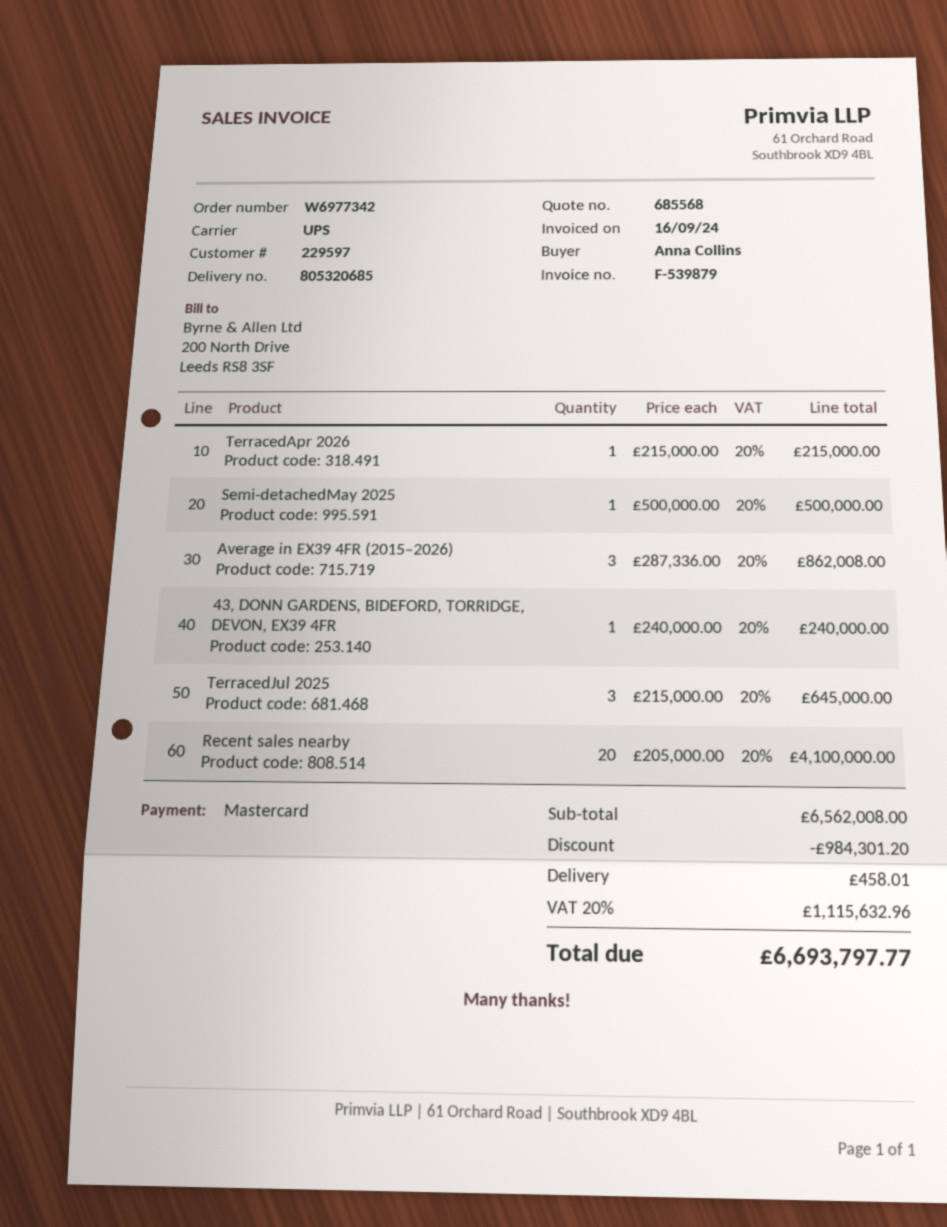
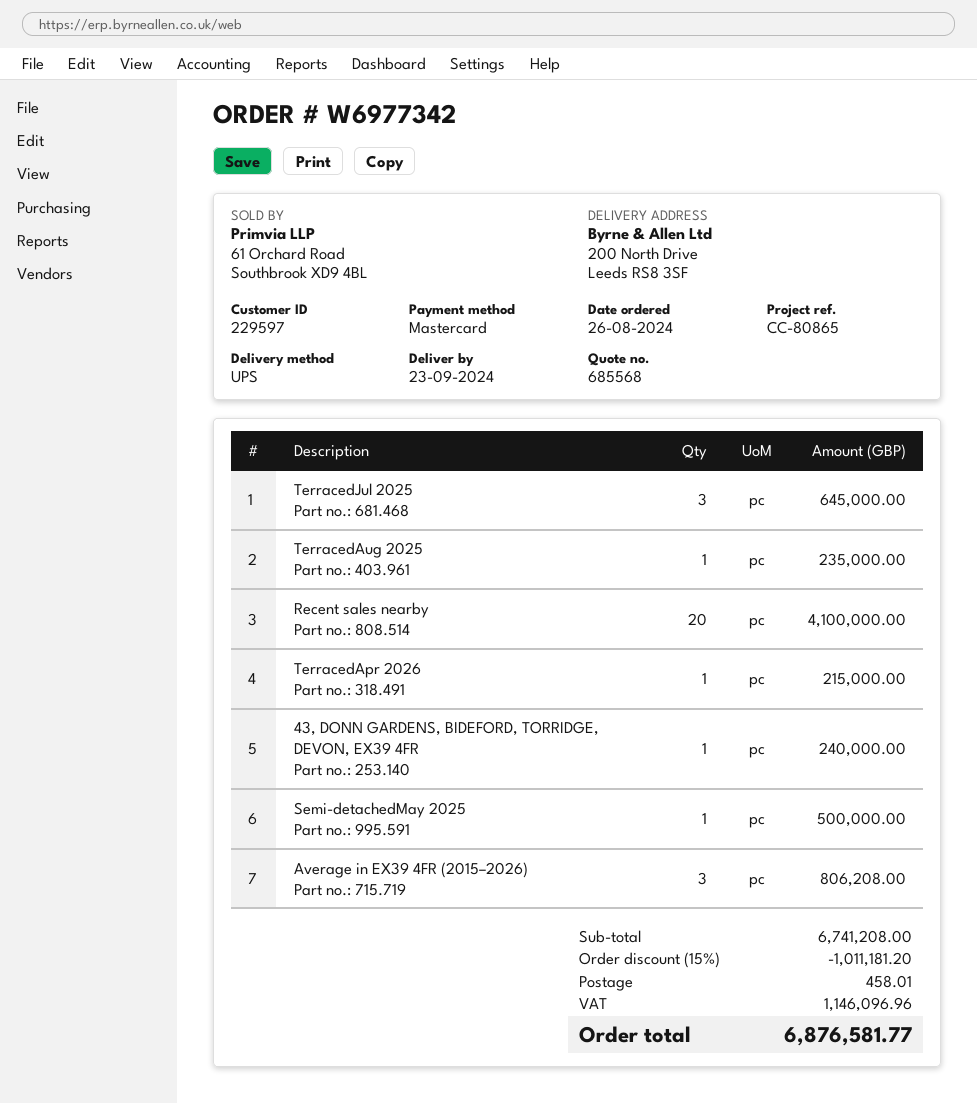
Average in EX39 4FR (2015–2026): 3 for 862008.00 -> 3 for 806208.00
TerracedAug 2025: none -> 1 for 235000.00
subtotal: 6562008.00 -> 6741208.00
discount: 984301.20 -> 1011181.20
tax: 1115632.96 -> 1146096.96
total: 6693797.77 -> 6876581.77

